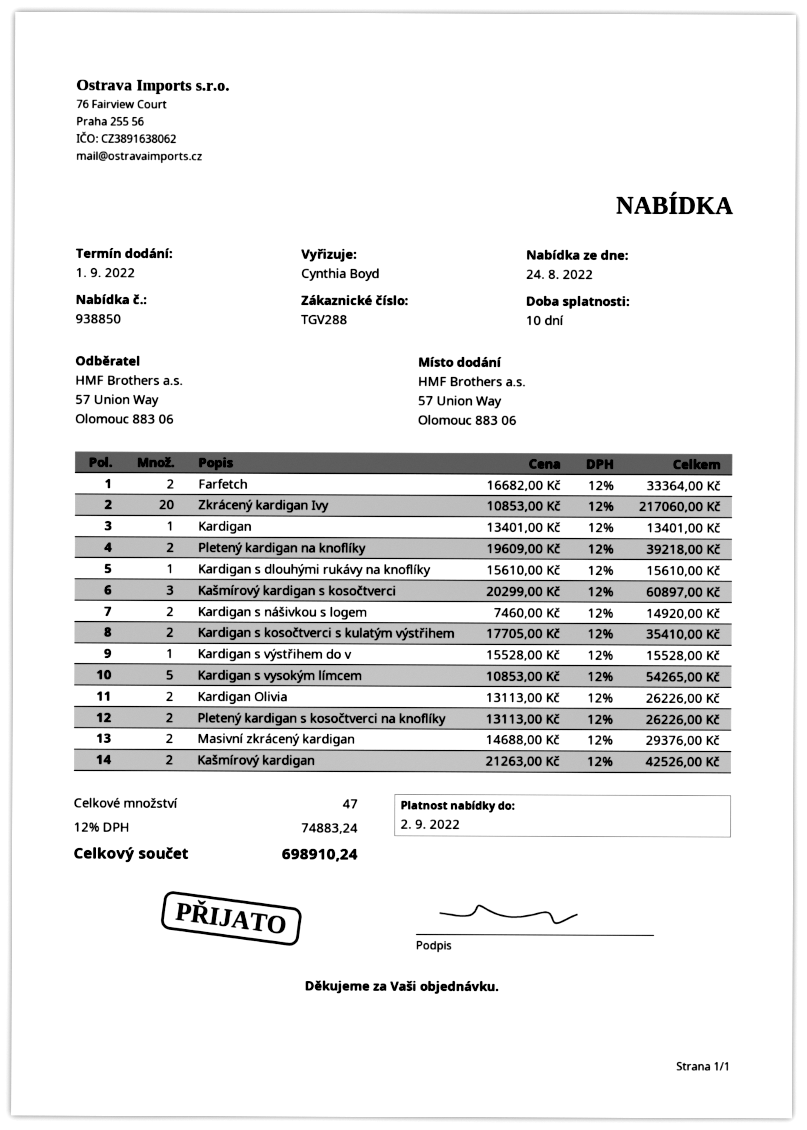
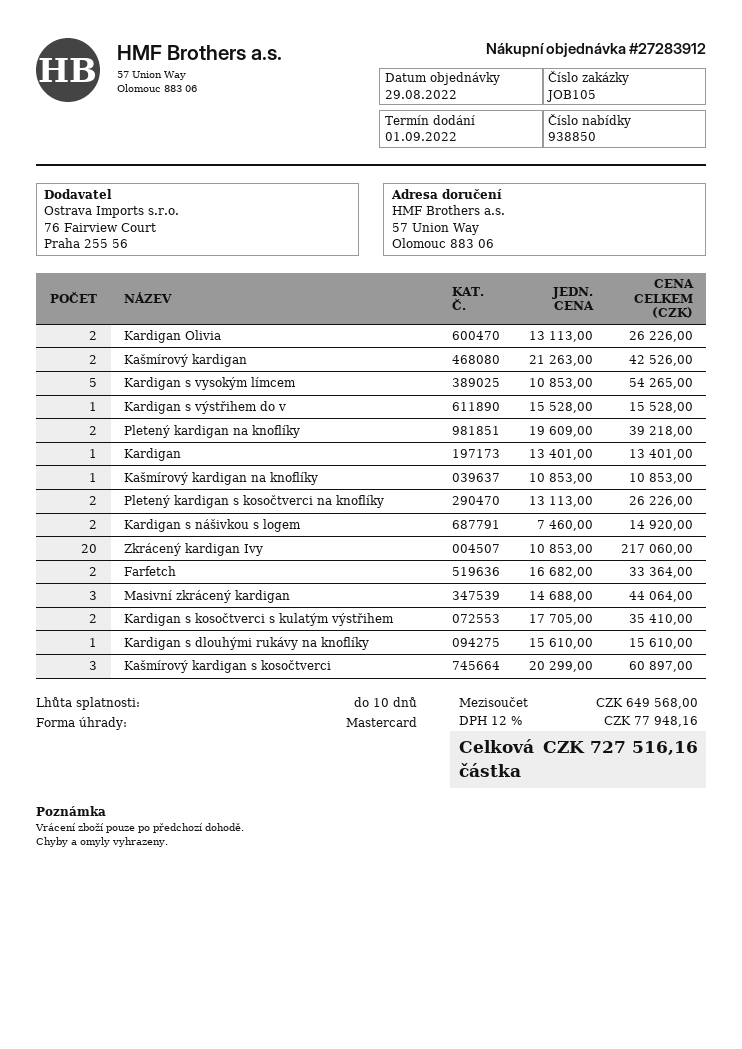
Masivní zkrácený kardigan: 2 x 14688.00 = 29376.00 -> 3 x 14688.00 = 44064.00
Kašmírový kardigan na knoflíky: none -> 1 x 10853.00 = 10853.00
tax: 12% = 74883.24 -> 12% = 77948.16
total: 698910.24 -> 727516.16

